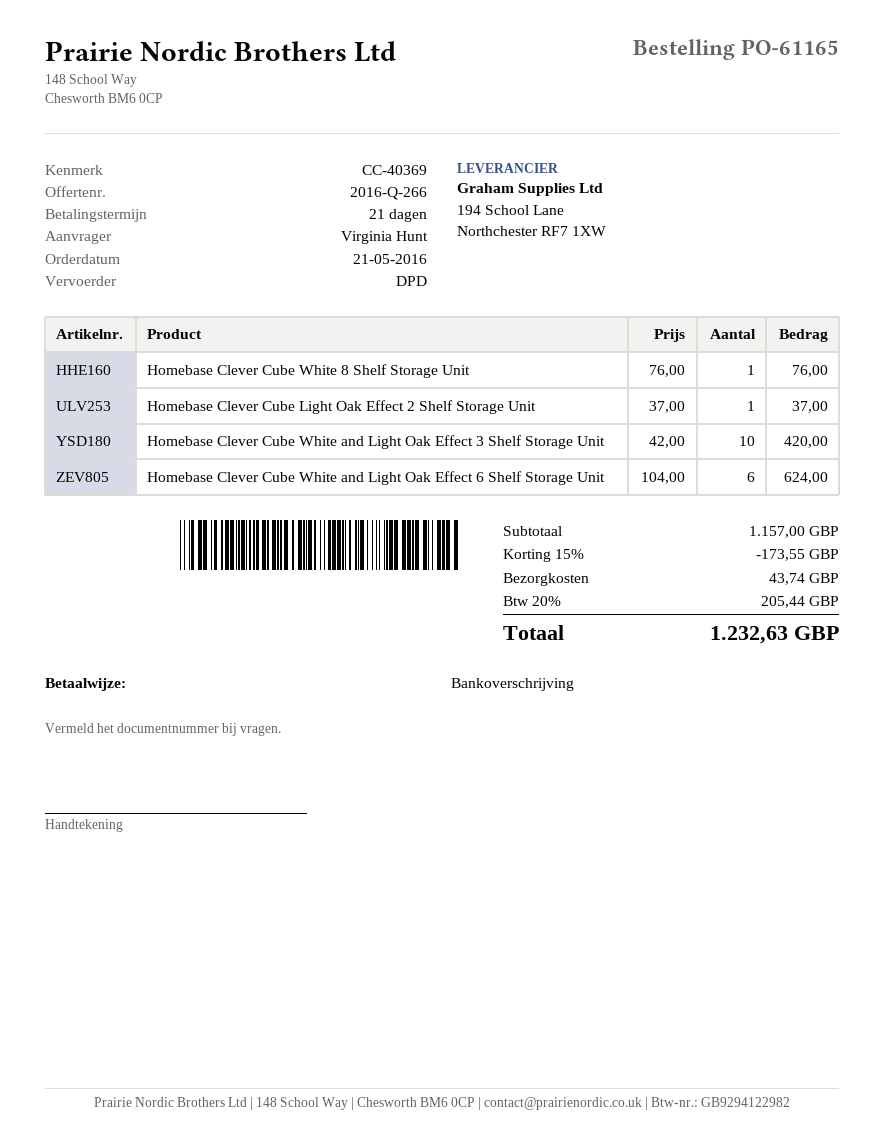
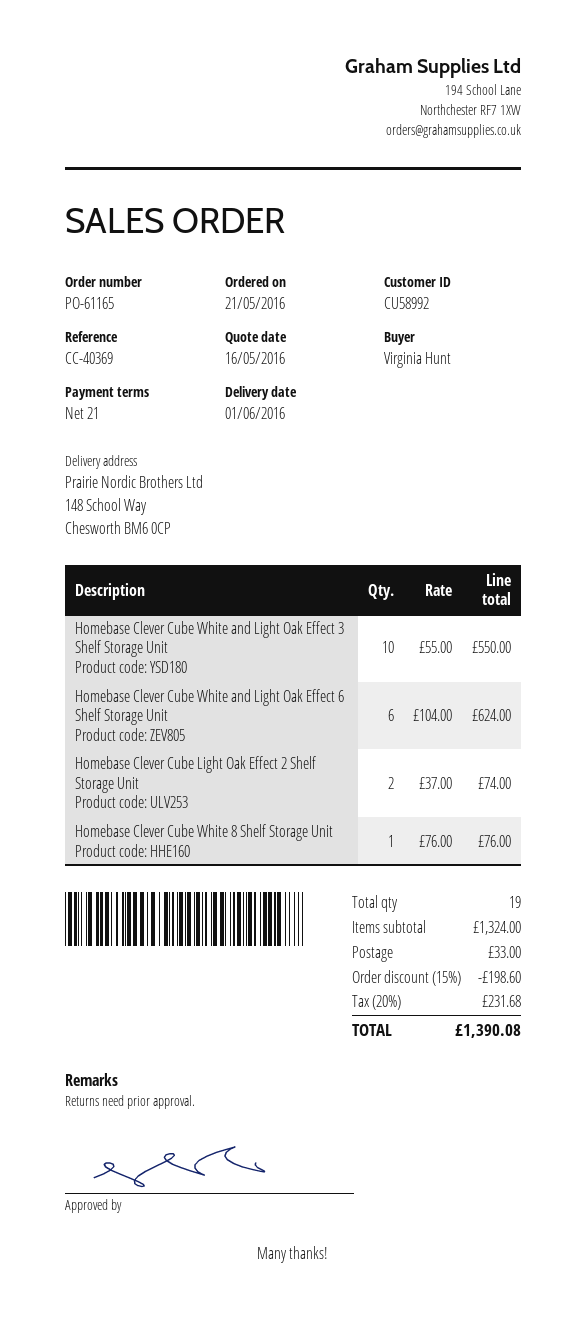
Homebase Clever Cube Light Oak Effect 2 Shelf Storage Unit: 1 x 37.00 = 37.00 -> 2 x 37.00 = 74.00
Homebase Clever Cube White and Light Oak Effect 3 Shelf Storage Unit: 10 x 42.00 = 420.00 -> 10 x 55.00 = 550.00
subtotal: 1157.00 -> 1324.00
discount: 15% = 173.55 -> 15% = 198.60
shipping: 43.74 -> 33.00
tax: 20% = 205.44 -> 20% = 231.68
total: 1232.63 -> 1390.08

